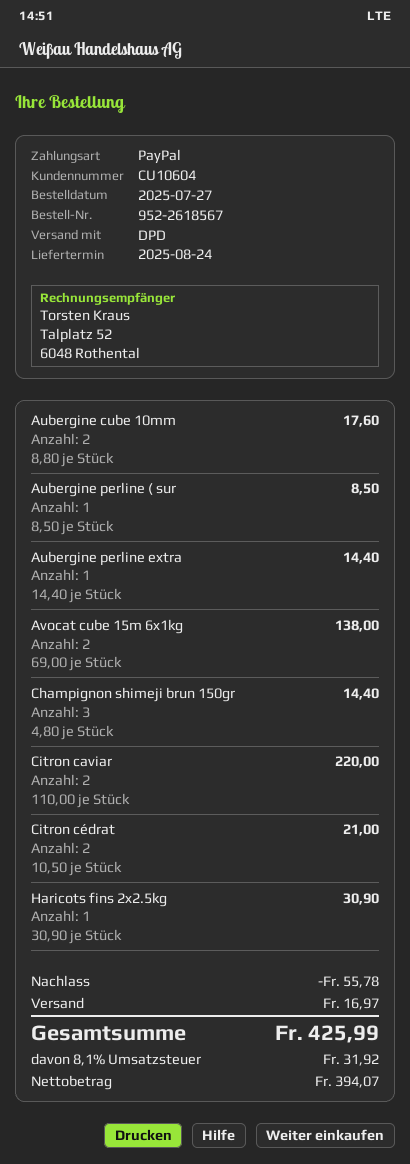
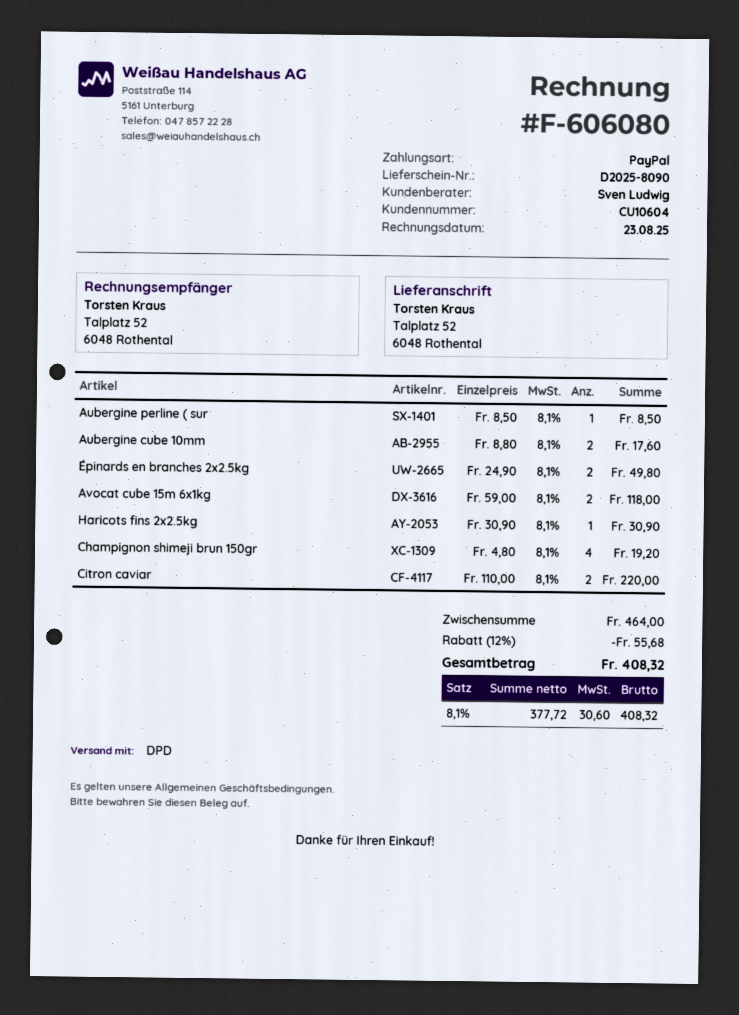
Aubergine perline extra: 1 x 14.40 = 14.40 -> none
Avocat cube 15m 6x1kg: 2 x 69.00 = 138.00 -> 2 x 59.00 = 118.00
Champignon shimeji brun 150gr: 3 x 4.80 = 14.40 -> 4 x 4.80 = 19.20
Citron cédrat: 2 x 10.50 = 21.00 -> none
Épinards en branches 2x2.5kg: none -> 2 x 24.90 = 49.80
discount: 55.78 -> 55.68
shipping: 16.97 -> none
net: 394.07 -> 377.72
tax: 8.1% = 31.92 -> 8.1% = 30.60
total: 425.99 -> 408.32

